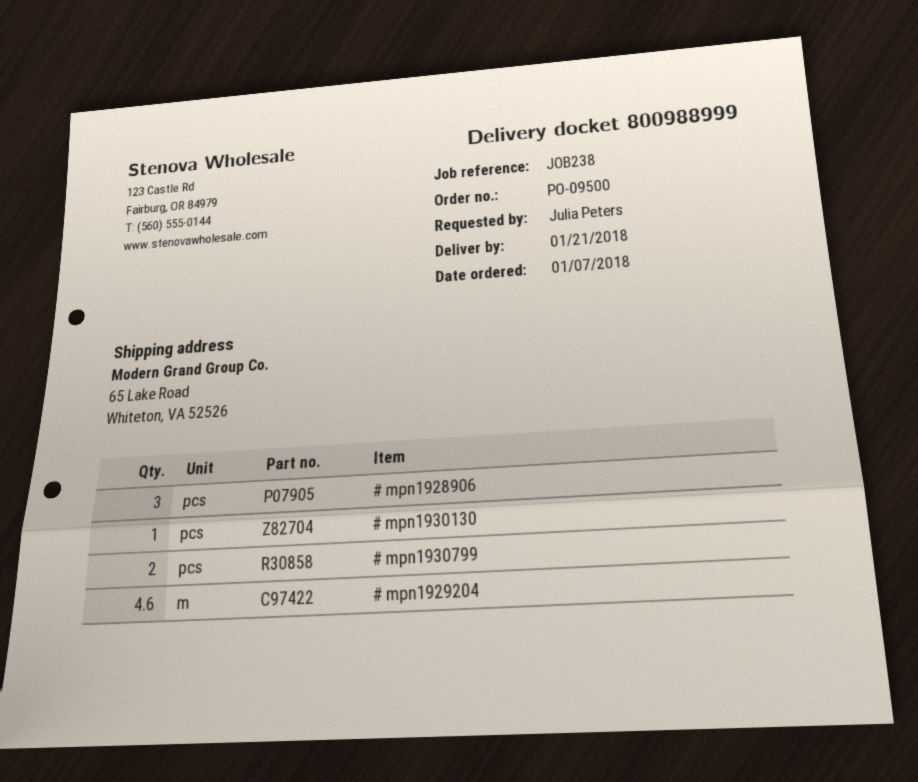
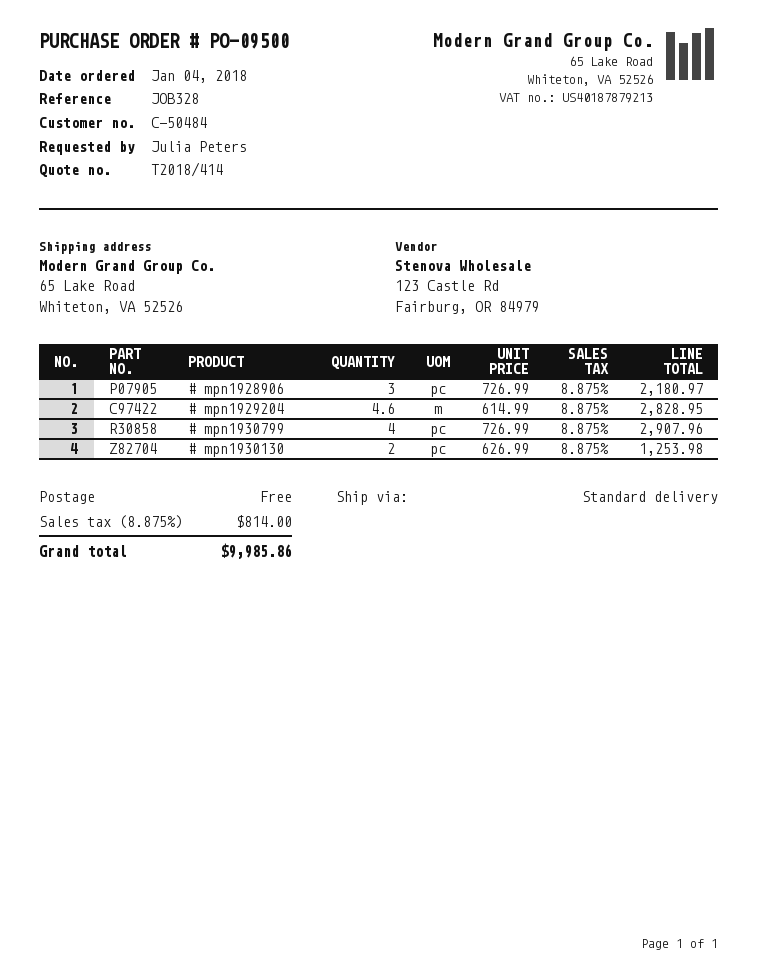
order date: 2018-01-07 -> 2018-01-04
reference: JOB238 -> JOB328
# mpn1930130: 1 -> 2
# mpn1930799: 2 -> 4

